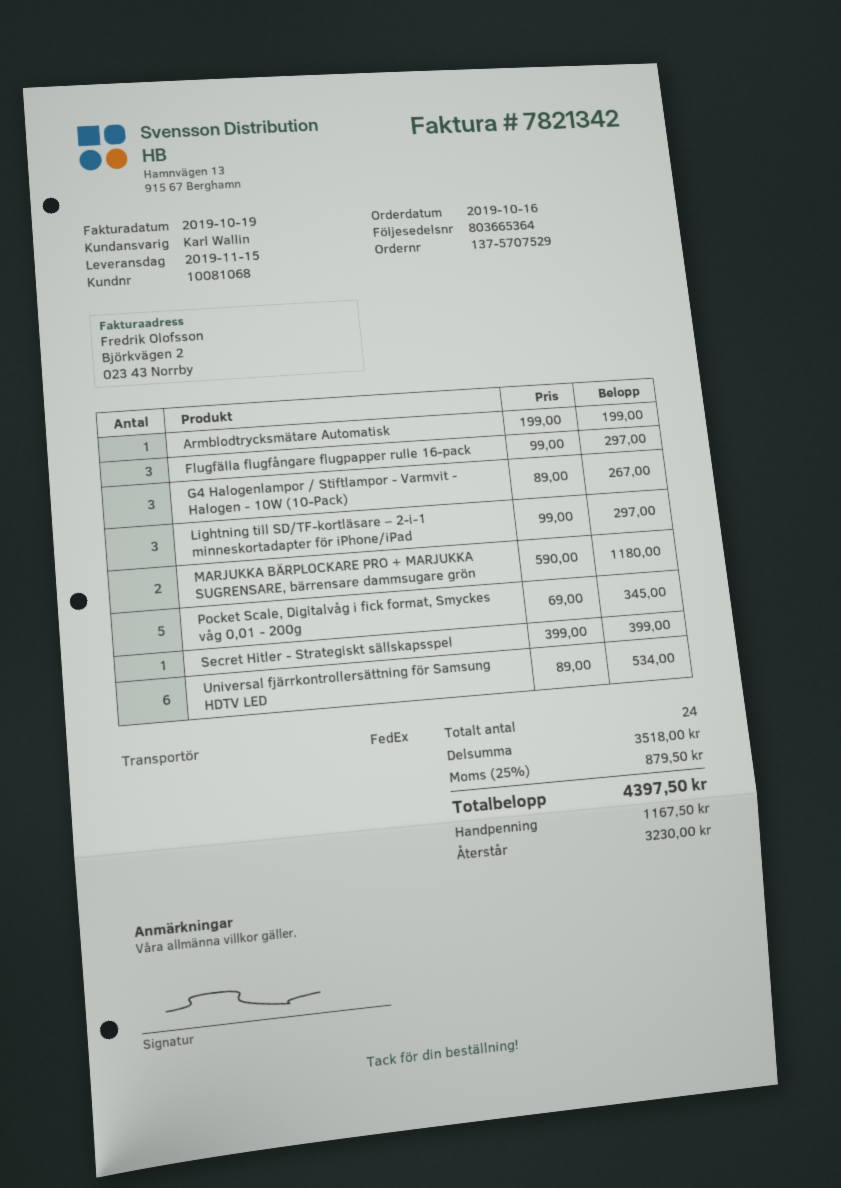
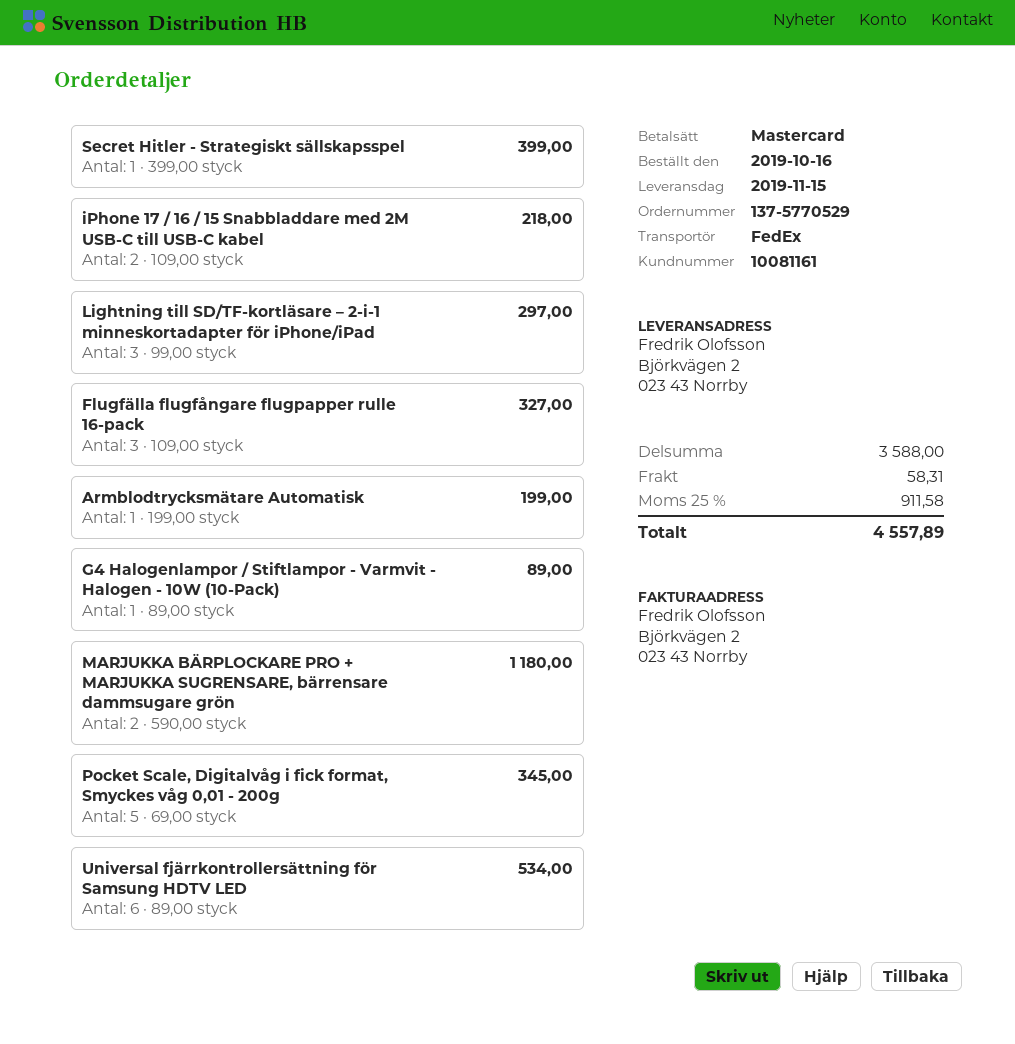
order number: 137-5707529 -> 137-5770529
customer number: 10081068 -> 10081161
Flugfälla flugfångare flugpapper rulle 16-pack: 3 x 99.00 = 297.00 -> 3 x 109.00 = 327.00
G4 Halogenlampor / Stiftlampor - Varmvit - Halogen - 10W (10-Pack): 3 x 89.00 = 267.00 -> 1 x 89.00 = 89.00
iPhone 17 / 16 / 15 Snabbladdare med 2M USB-C till USB-C kabel: none -> 2 x 109.00 = 218.00
subtotal: 3518.00 -> 3588.00
shipping: none -> 58.31
tax: 25% = 879.50 -> 25% = 911.58
total: 4397.50 -> 4557.89

